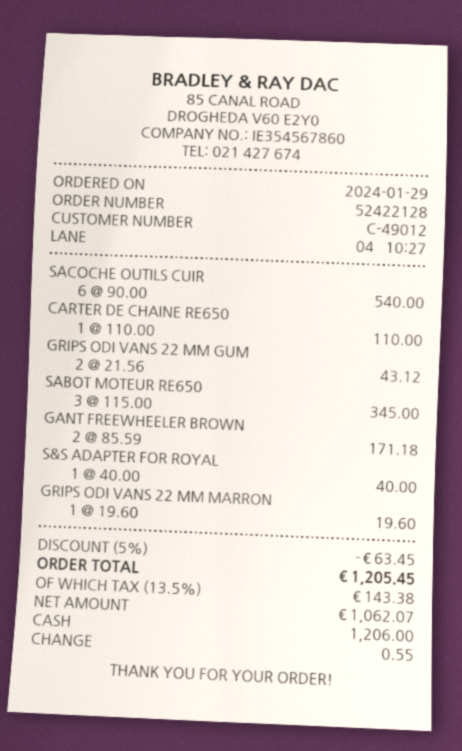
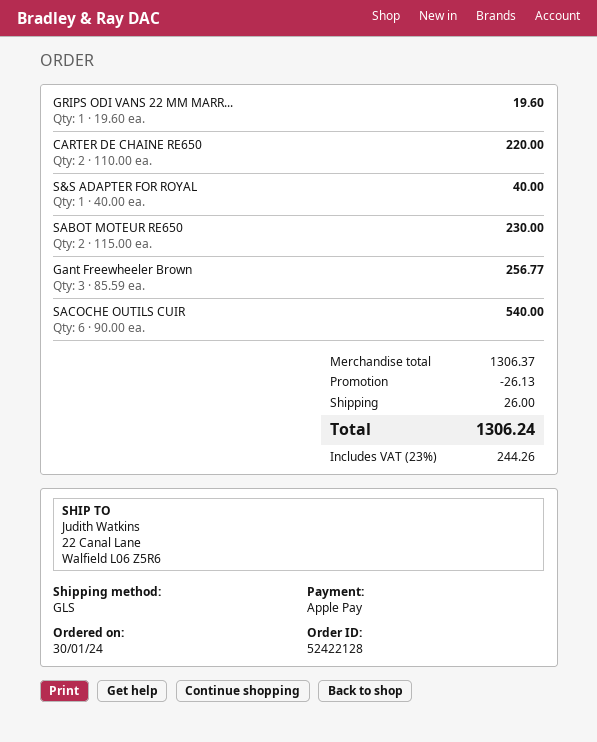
order date: 2024-01-29 -> 2024-01-30
payment method: cash -> Apple Pay
CARTER DE CHAINE RE650: 1 x 110.00 = 110.00 -> 2 x 110.00 = 220.00
GRIPS ODI VANS 22 MM GUM: 2 x 21.56 = 43.12 -> none
SABOT MOTEUR RE650: 3 x 115.00 = 345.00 -> 2 x 115.00 = 230.00
GANT FREEWHEELER BROWN: 2 x 85.59 = 171.18 -> 3 x 85.59 = 256.77
discount: 63.45 -> 26.13
shipping: none -> 26.00
tax: 13.5% = 143.38 -> 23% = 244.26
total: 1205.45 -> 1306.24

